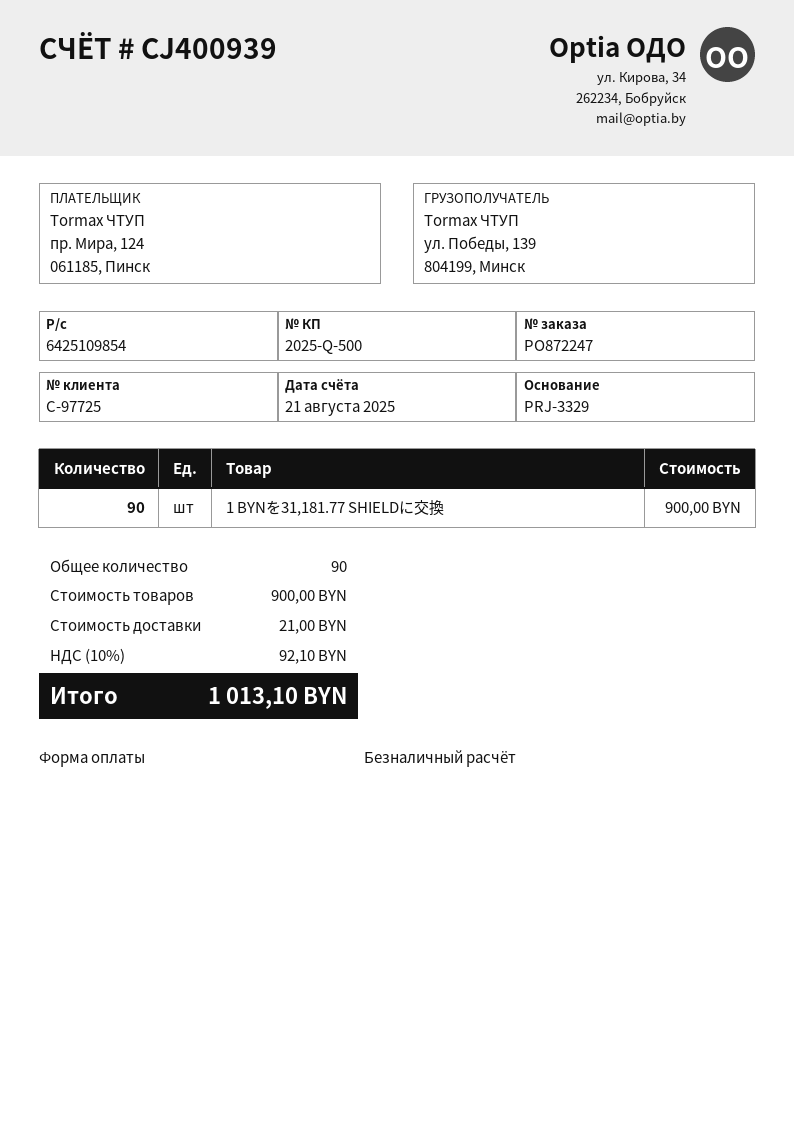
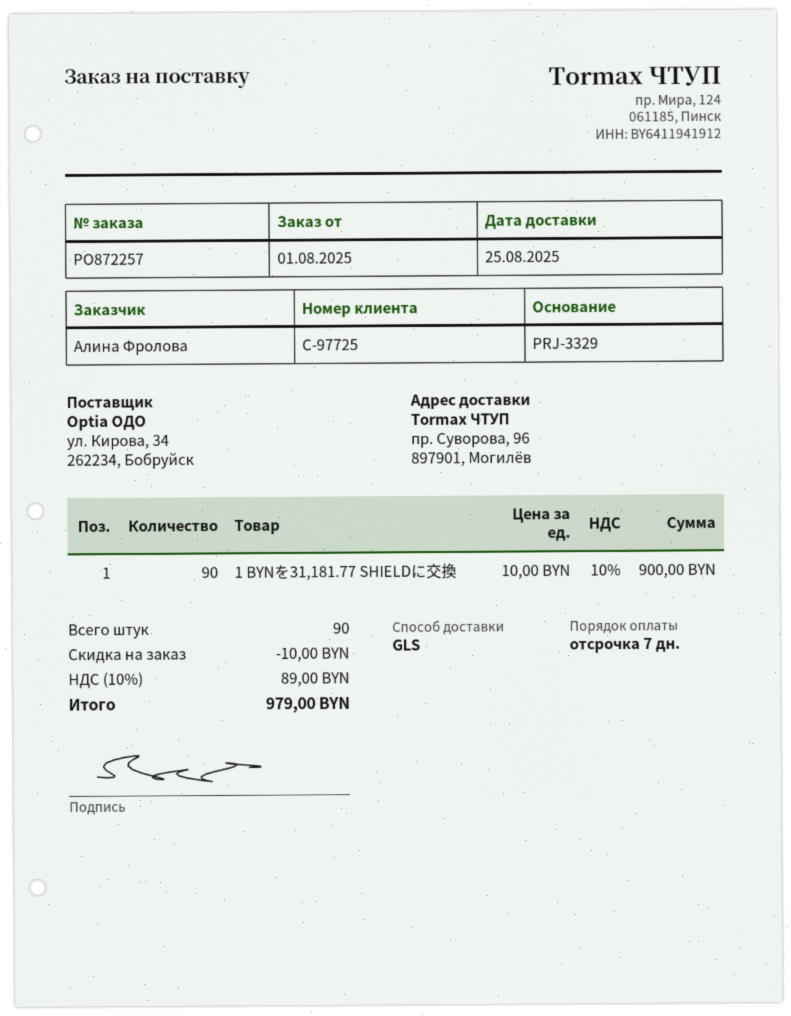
order number: PO872247 -> PO872257
ship to: ул. Победы, 139, 804199, Минск -> пр. Суворова, 96, 897901, Могилёв
discount: none -> 10.00
shipping: 21.00 -> none
tax: 10% = 92.10 -> 10% = 89.00
total: 1013.10 -> 979.00

